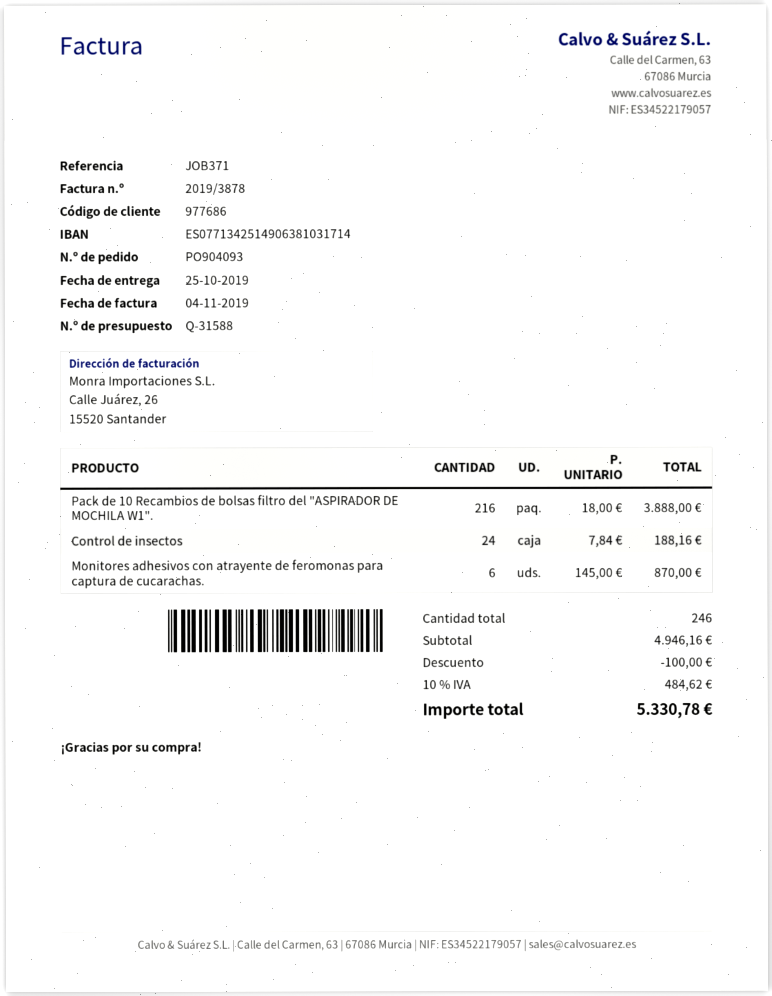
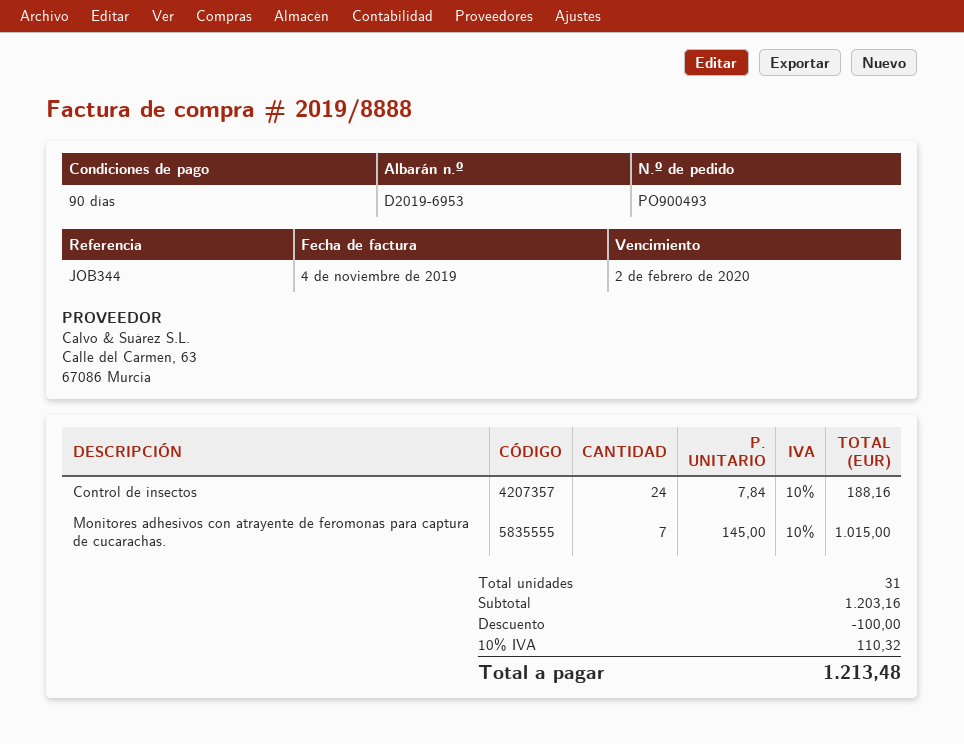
order number: PO904093 -> PO900493
invoice number: 2019/3878 -> 2019/8888
reference: JOB371 -> JOB344
Pack de 10 Recambios de bolsas filtro del "ASPIRADOR DE MOCHILA W1".: 216 x 18.00 = 3888.00 -> none
Monitores adhesivos con atrayente de feromonas para captura de cucarachas.: 6 x 145.00 = 870.00 -> 7 x 145.00 = 1015.00
total quantity: 246 -> 31
subtotal: 4946.16 -> 1203.16
tax: 10% = 484.62 -> 10% = 110.32
total: 5330.78 -> 1213.48

